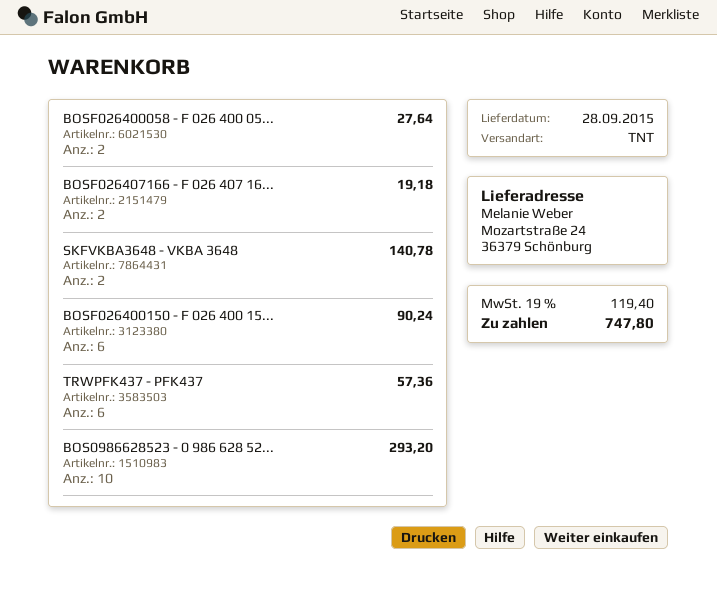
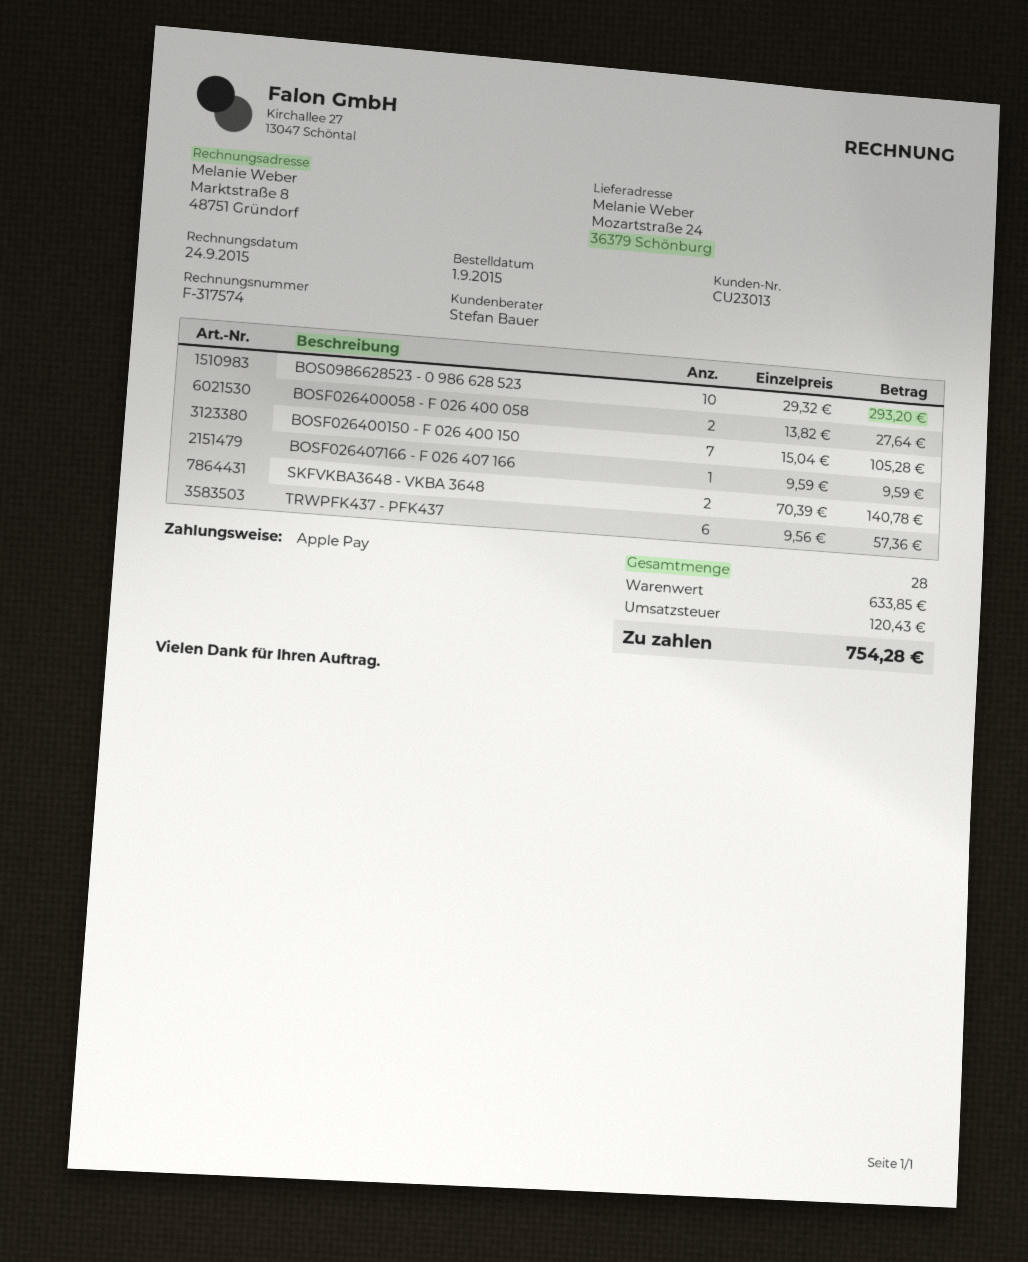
BOSF026407166 - F 026 407 16...: 2 for 19.18 -> 1 for 9.59
BOSF026400150 - F 026 400 15...: 6 for 90.24 -> 7 for 105.28
tax: 119.40 -> 120.43
total: 747.80 -> 754.28

